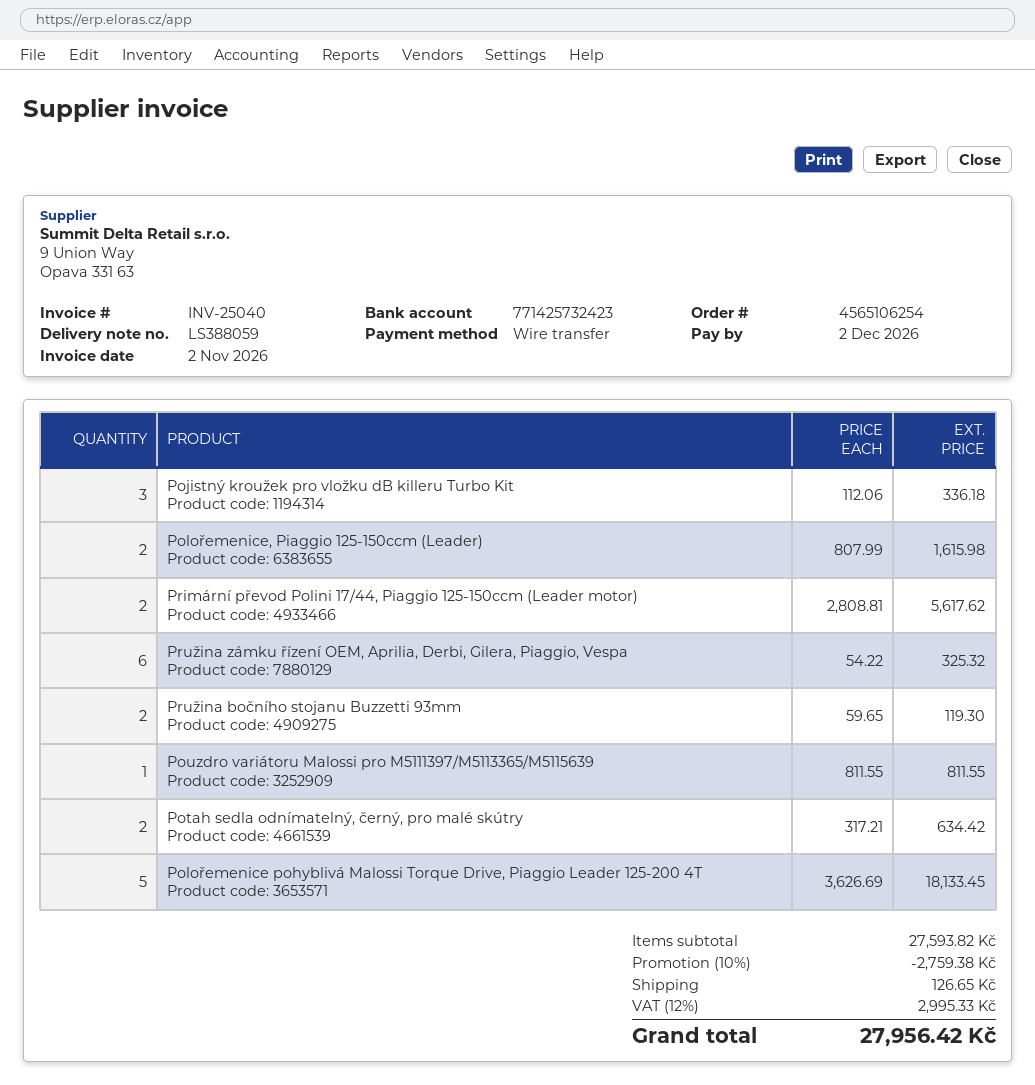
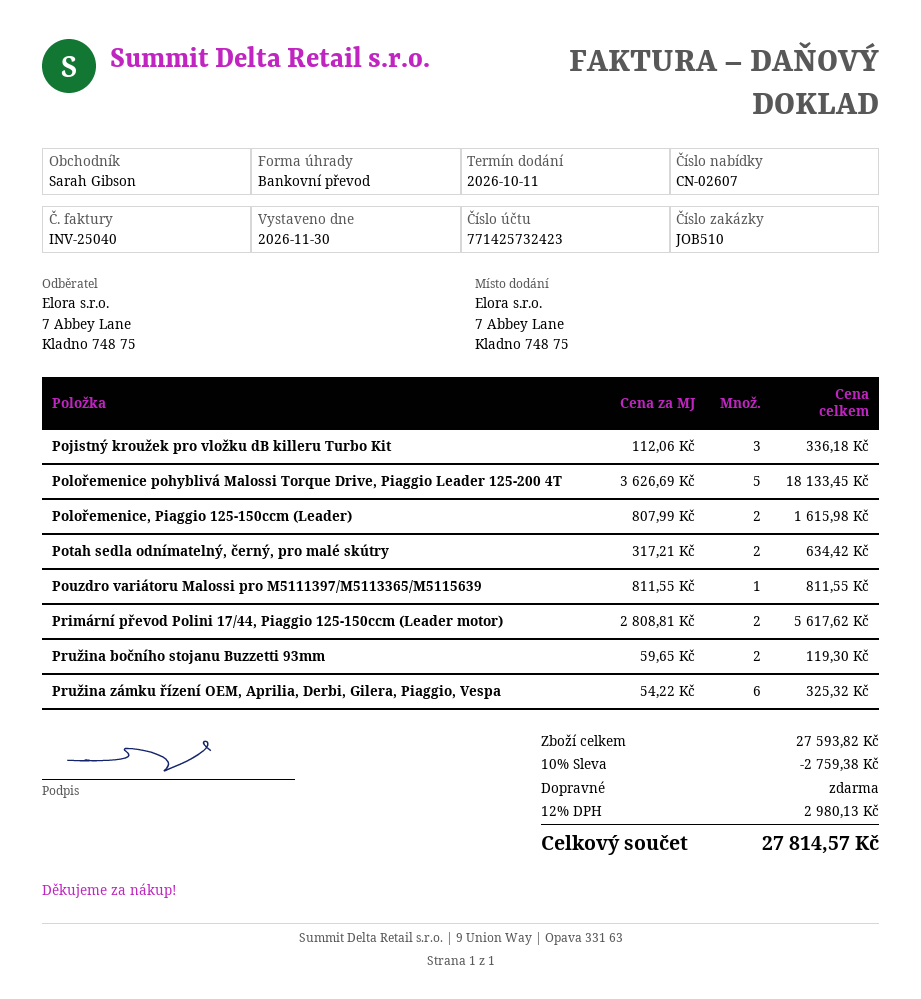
invoice date: 2026-11-02 -> 2026-11-30
shipping: 126.65 -> 0.00
tax: 12% = 2995.33 -> 12% = 2980.13
total: 27956.42 -> 27814.57

